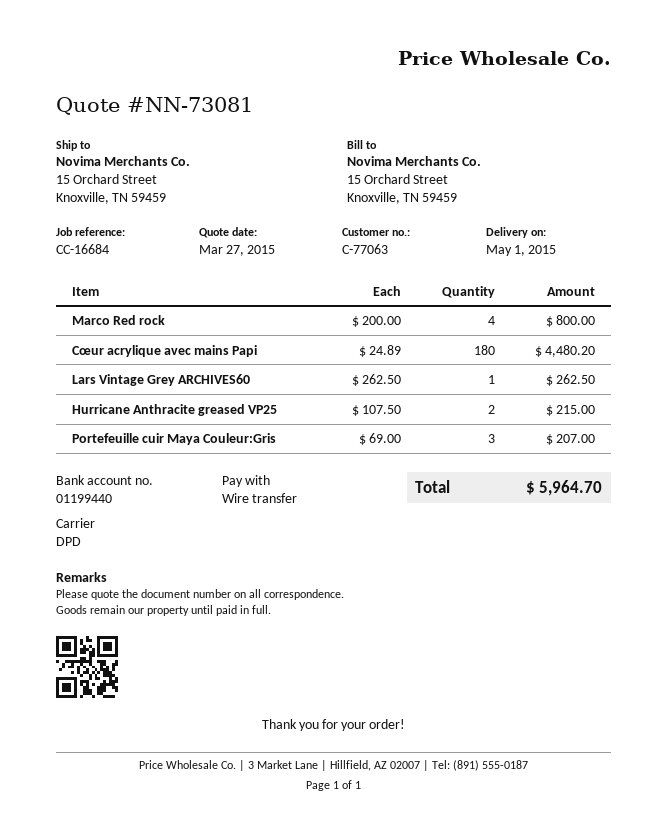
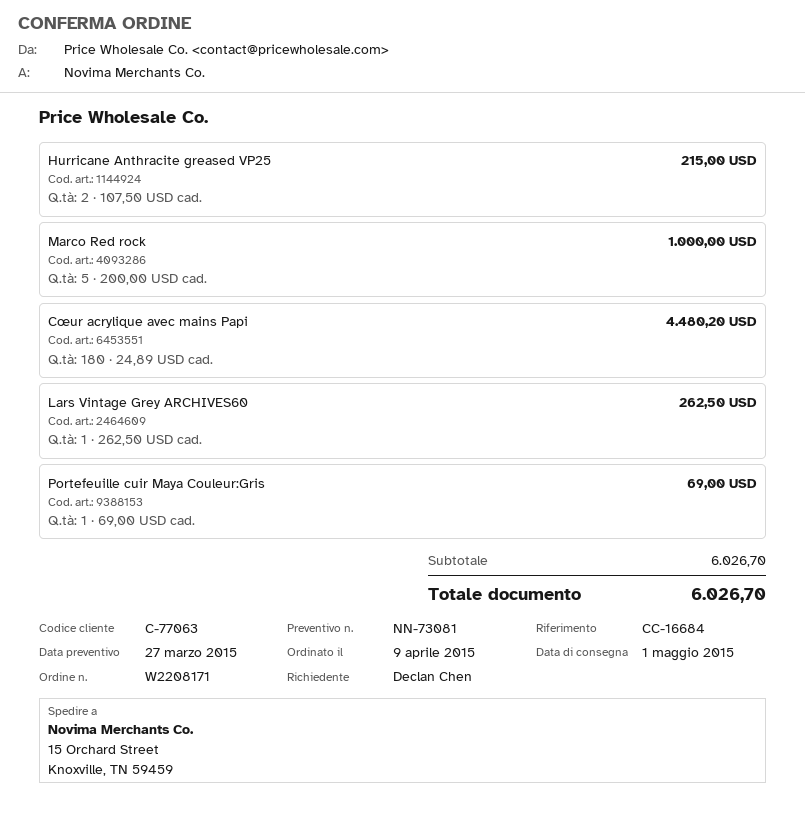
Marco Red rock: 4 x 200.00 = 800.00 -> 5 x 200.00 = 1000.00
Portefeuille cuir Maya Couleur:Gris: 3 x 69.00 = 207.00 -> 1 x 69.00 = 69.00
total: 5964.70 -> 6026.70

